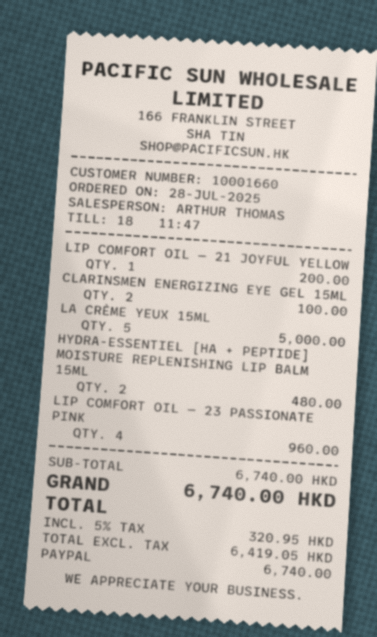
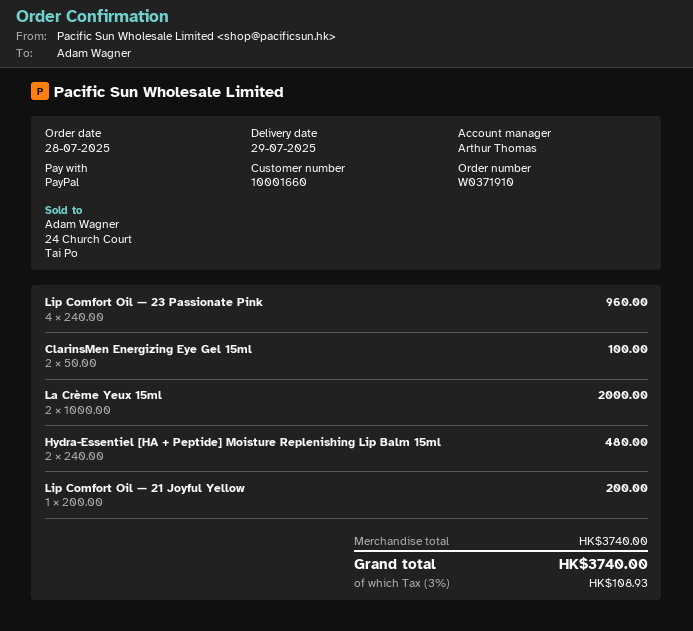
LA CRÈME YEUX 15ML: 5 for 5000.00 -> 2 for 2000.00
subtotal: 6740.00 -> 3740.00
tax: 5% = 320.95 -> 3% = 108.93
total: 6740.00 -> 3740.00

